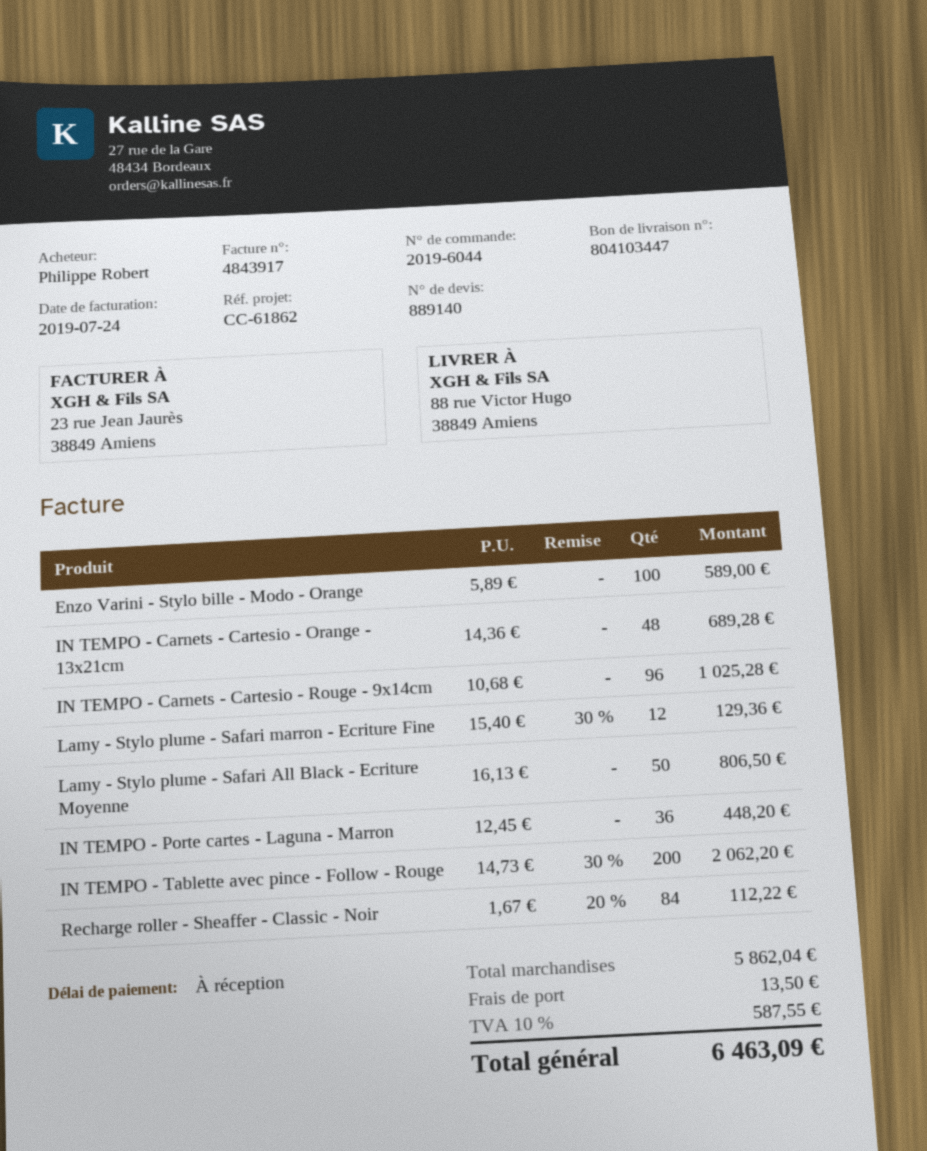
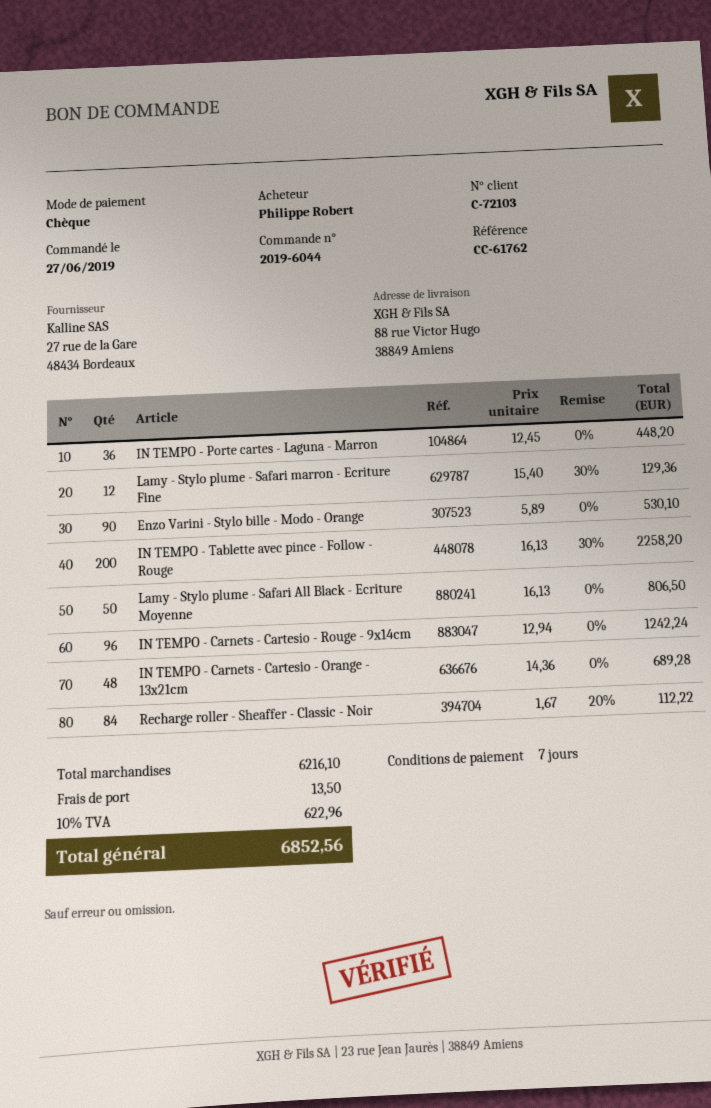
payment terms: on receipt -> 7 days
reference: CC-61862 -> CC-61762
Enzo Varini - Stylo bille - Modo - Orange: 100 x 5.89 = 589.00 -> 90 x 5.89 = 530.10
IN TEMPO - Carnets - Cartesio - Rouge - 9x14cm: 96 x 10.68 = 1025.28 -> 96 x 12.94 = 1242.24
IN TEMPO - Tablette avec pince - Follow - Rouge: 200 x 14.73 - 30% = 2062.20 -> 200 x 16.13 - 30% = 2258.20
subtotal: 5862.04 -> 6216.10
tax: 10% = 587.55 -> 10% = 622.96
total: 6463.09 -> 6852.56

